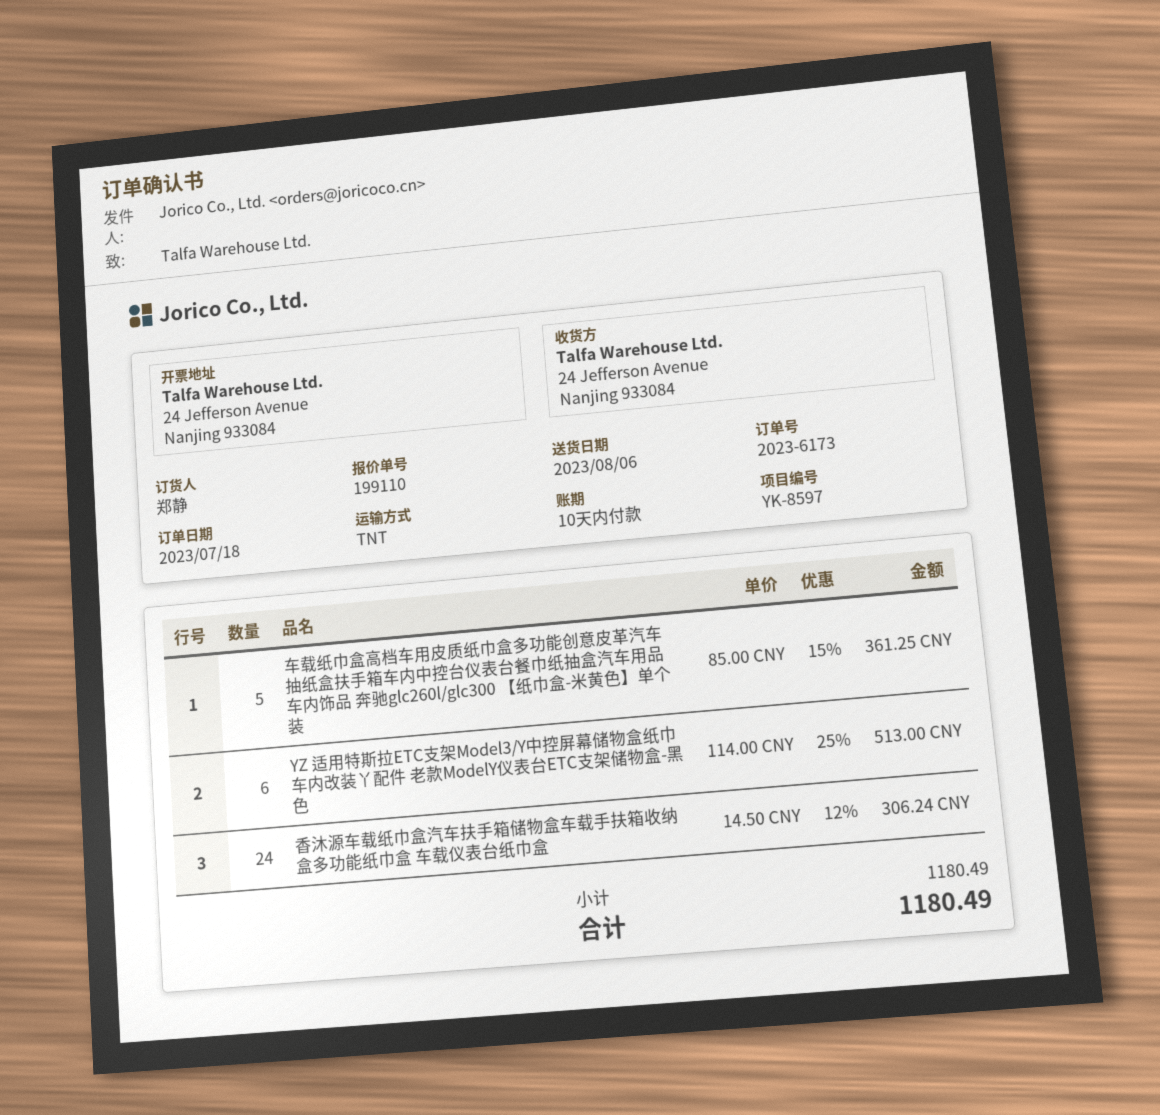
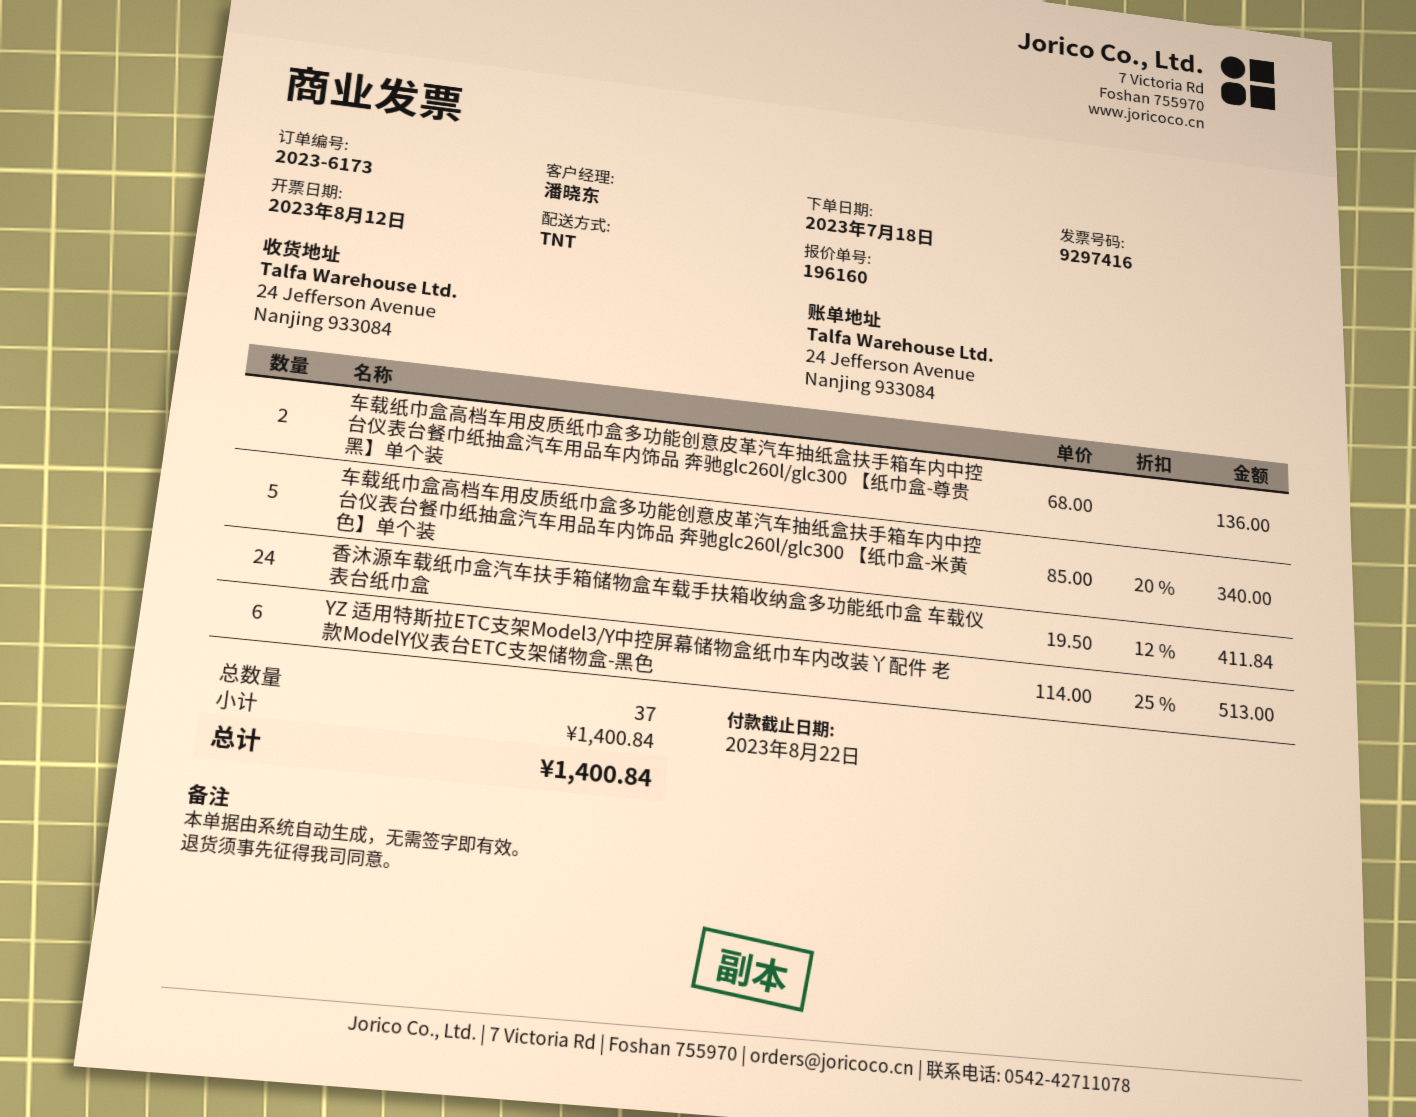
quote number: 199110 -> 196160
车载纸巾盒高档车用皮质纸巾盒多功能创意皮革汽车抽纸盒扶手箱车内中控台仪表台餐巾纸抽盒汽车用品车内饰品 奔驰glc260l/glc300 【纸巾盒-米黄色】单个装: 5 x 85.00 - 15% = 361.25 -> 5 x 85.00 - 20% = 340.00
香沐源车载纸巾盒汽车扶手箱储物盒车载手扶箱收纳盒多功能纸巾盒 车载仪表台纸巾盒: 24 x 14.50 - 12% = 306.24 -> 24 x 19.50 - 12% = 411.84
车载纸巾盒高档车用皮质纸巾盒多功能创意皮革汽车抽纸盒扶手箱车内中控台仪表台餐巾纸抽盒汽车用品车内饰品 奔驰glc260l/glc300 【纸巾盒-尊贵黑】单个装: none -> 2 x 68.00 = 136.00
subtotal: 1180.49 -> 1400.84
total: 1180.49 -> 1400.84

